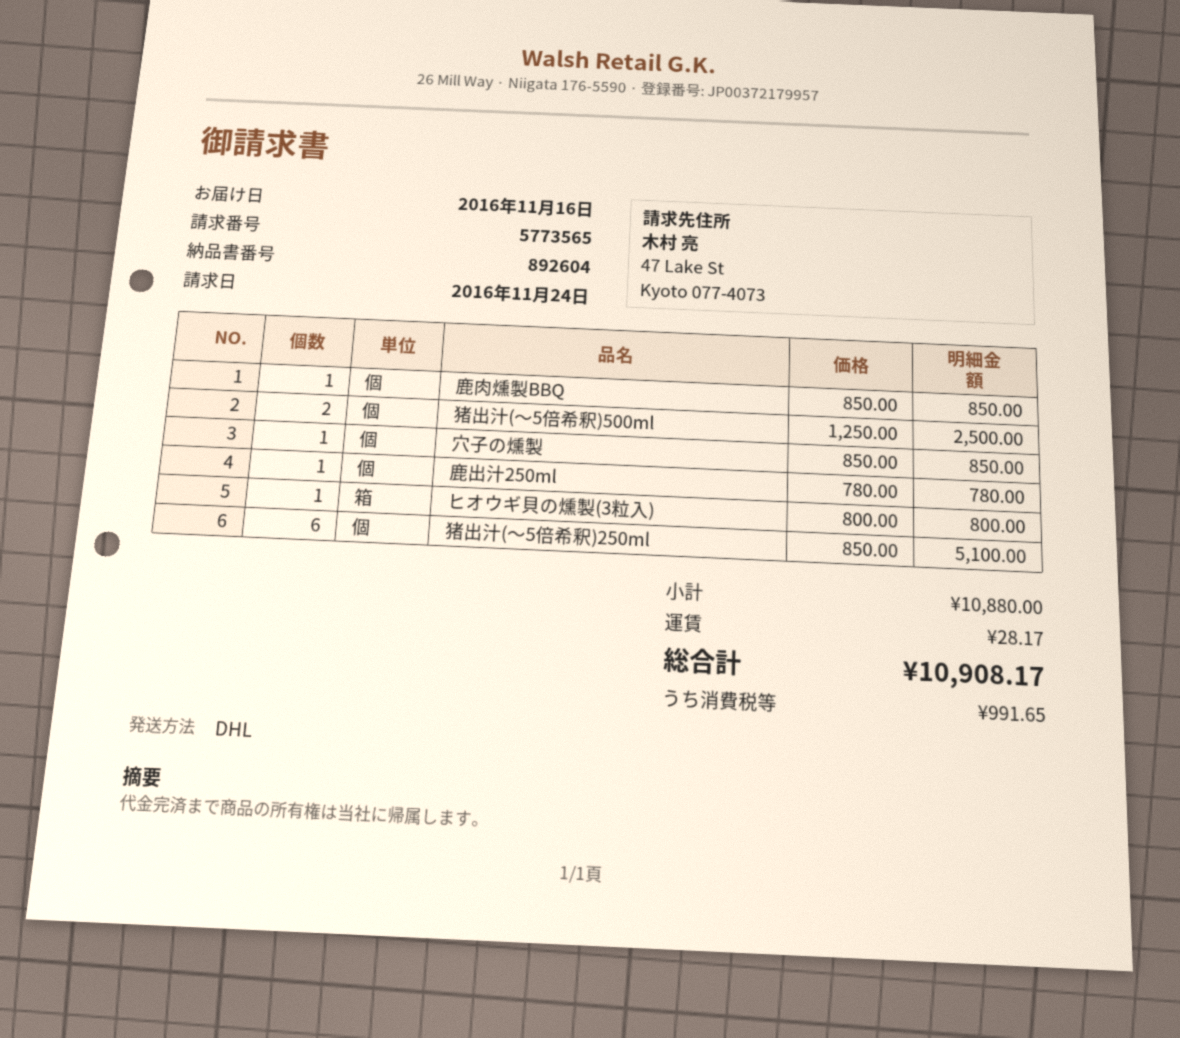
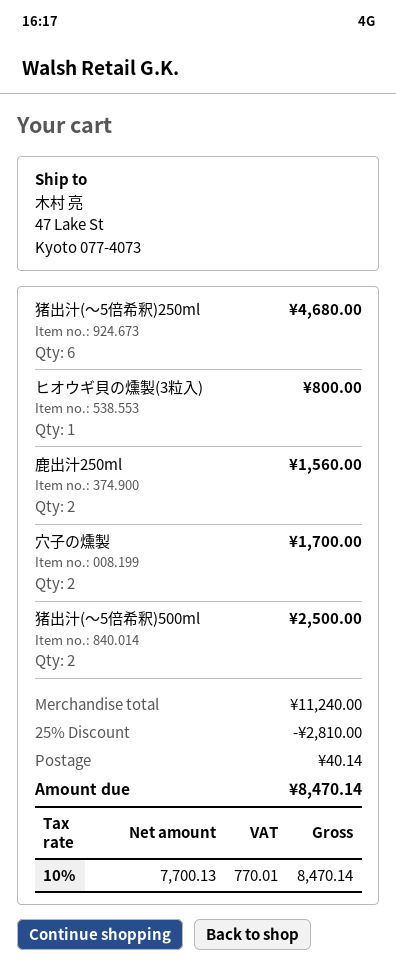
鹿肉燻製BBQ: 1 for 850.00 -> none
穴子の燻製: 1 for 850.00 -> 2 for 1700.00
鹿出汁250ml: 1 for 780.00 -> 2 for 1560.00
猪出汁(〜5倍希釈)250ml: 6 for 5100.00 -> 6 for 4680.00
subtotal: 10880.00 -> 11240.00
discount: none -> 25% = 2810.00
shipping: 28.17 -> 40.14
tax: 991.65 -> 770.01
total: 10908.17 -> 8470.14

